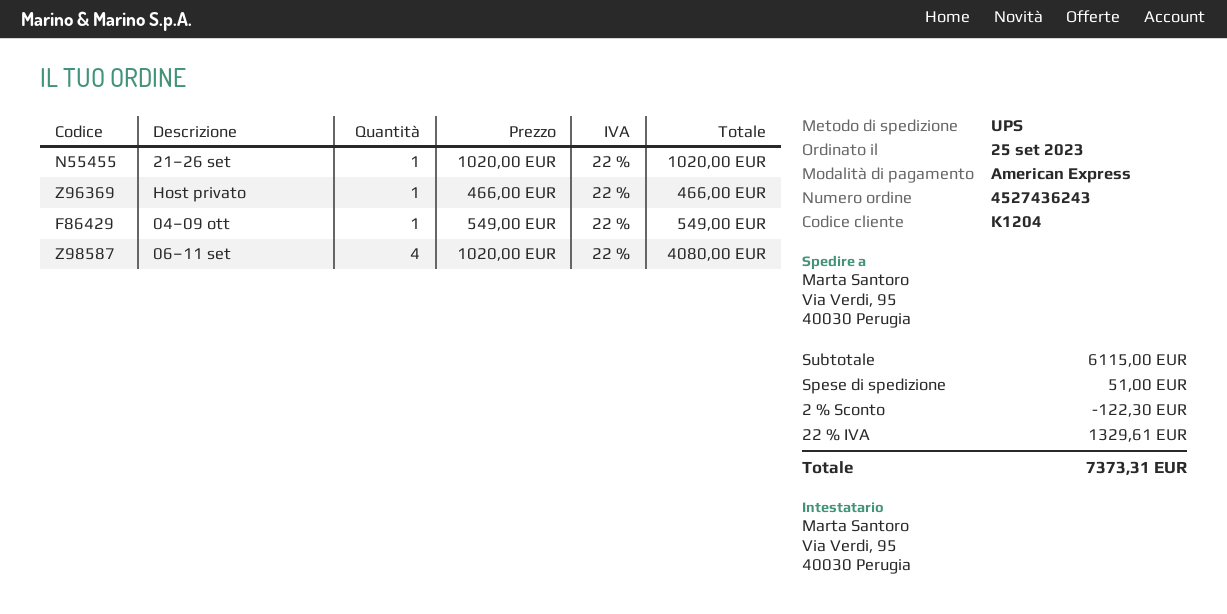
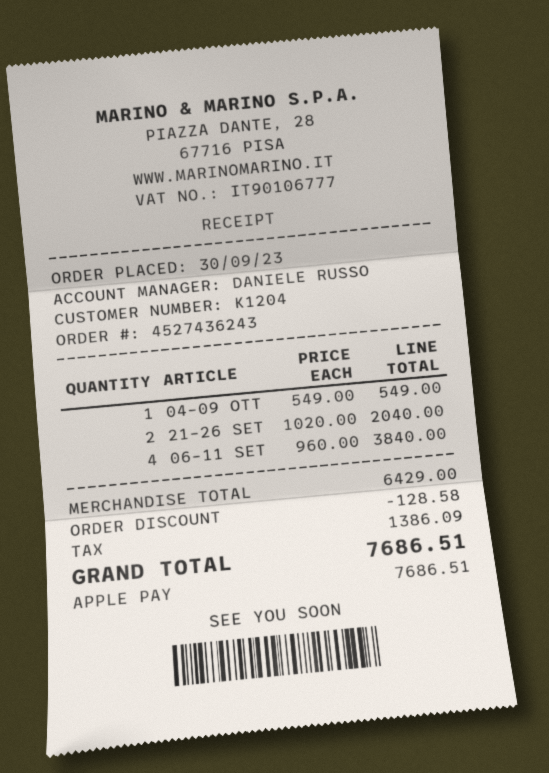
order date: 2023-09-25 -> 2023-09-30
payment method: American Express -> Apple Pay
21–26 set: 1 x 1020.00 = 1020.00 -> 2 x 1020.00 = 2040.00
Host privato: 1 x 466.00 = 466.00 -> none
06–11 set: 4 x 1020.00 = 4080.00 -> 4 x 960.00 = 3840.00
subtotal: 6115.00 -> 6429.00
discount: 122.30 -> 128.58
shipping: 51.00 -> none
tax: 1329.61 -> 1386.09
total: 7373.31 -> 7686.51

